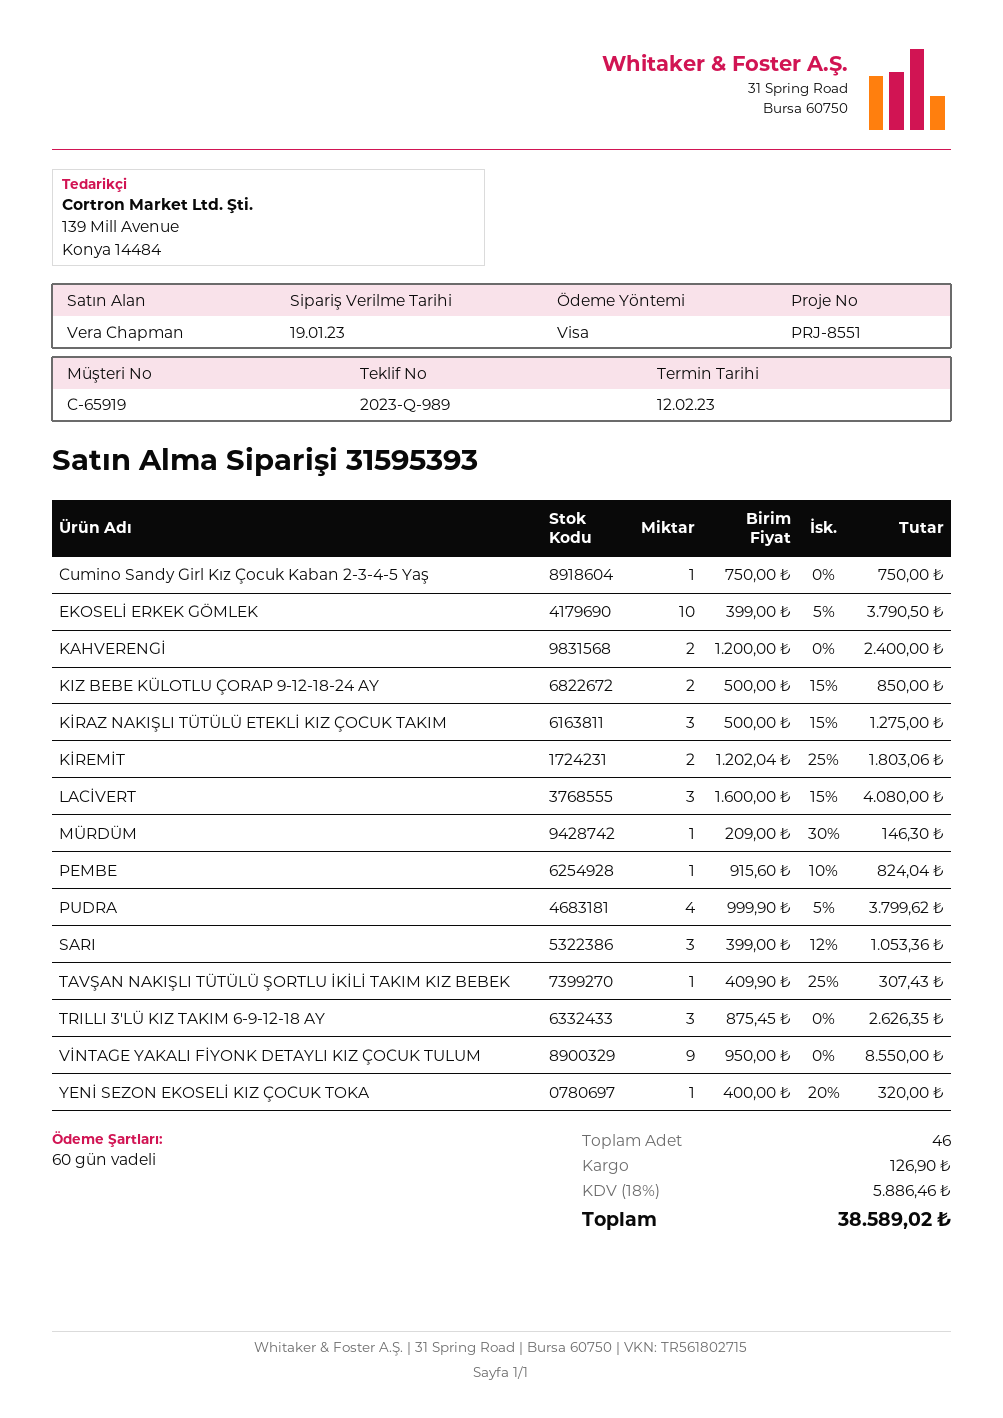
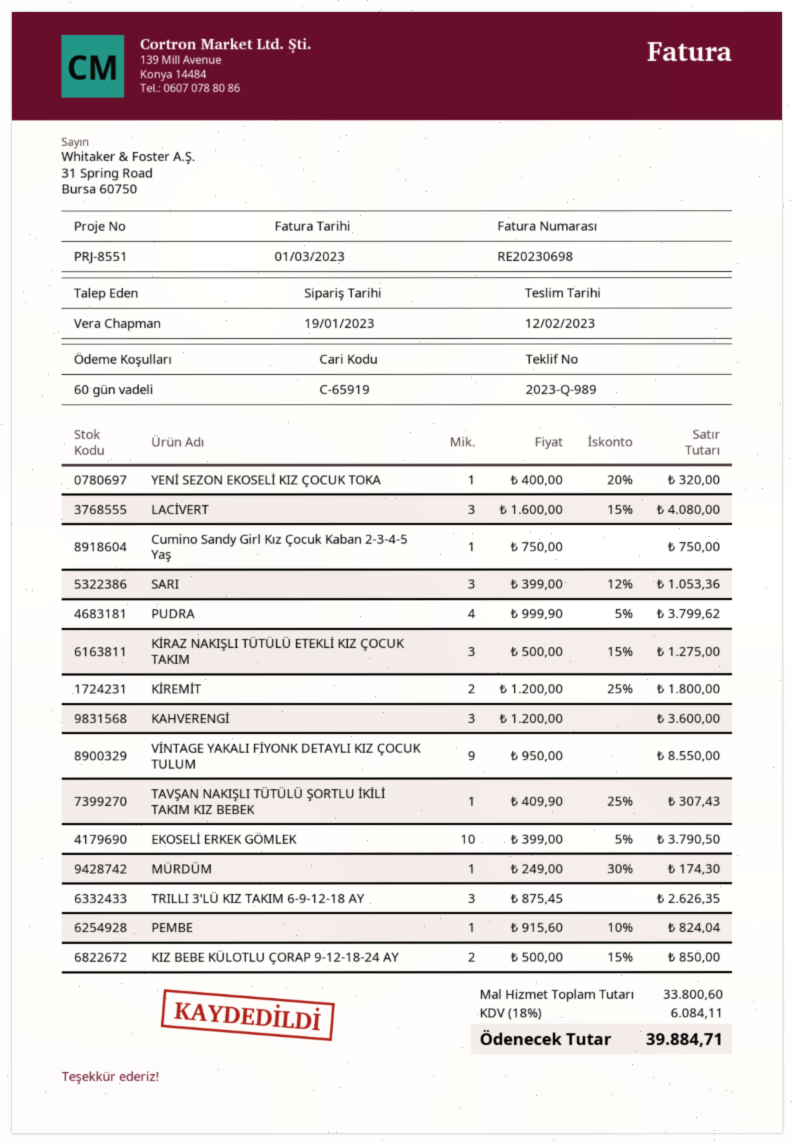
KAHVERENGİ: 2 x 1200.00 = 2400.00 -> 3 x 1200.00 = 3600.00
KİREMİT: 2 x 1202.04 - 25% = 1803.06 -> 2 x 1200.00 - 25% = 1800.00
MÜRDÜM: 1 x 209.00 - 30% = 146.30 -> 1 x 249.00 - 30% = 174.30
shipping: 126.90 -> none
tax: 18% = 5886.46 -> 18% = 6084.11
total: 38589.02 -> 39884.71

